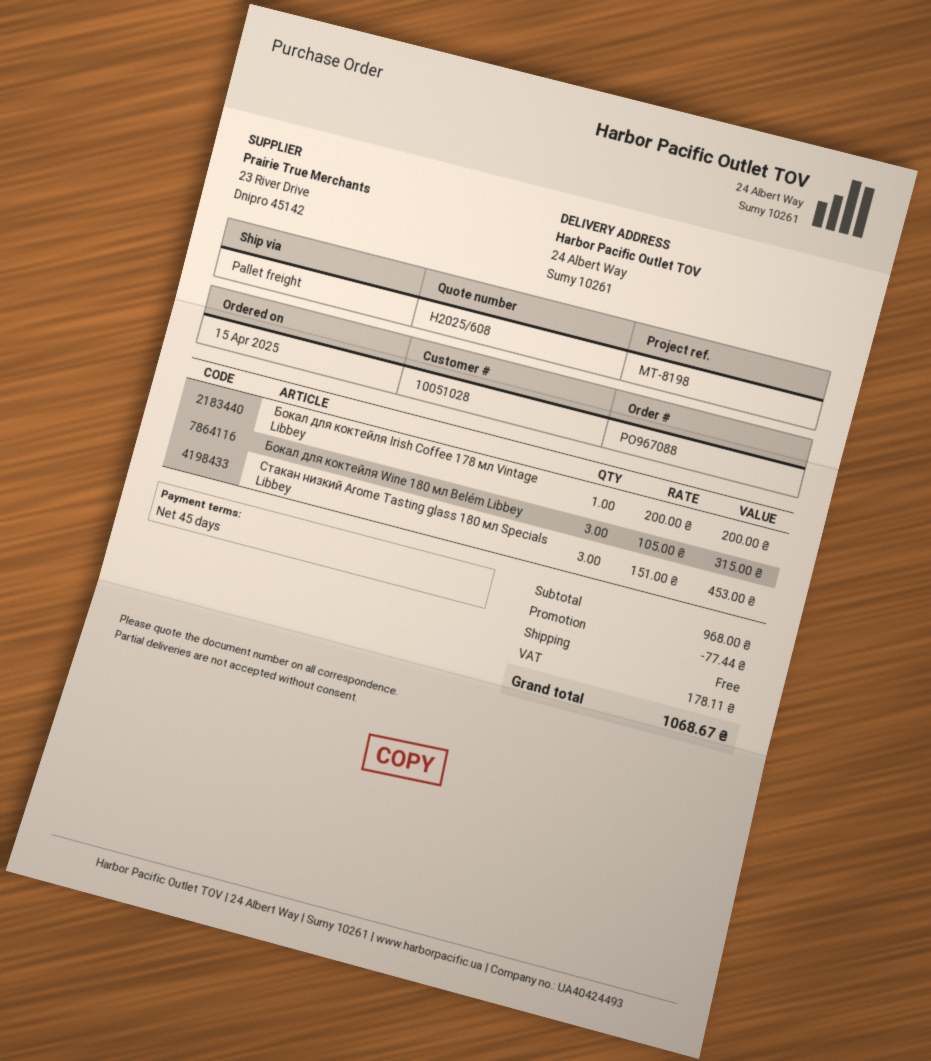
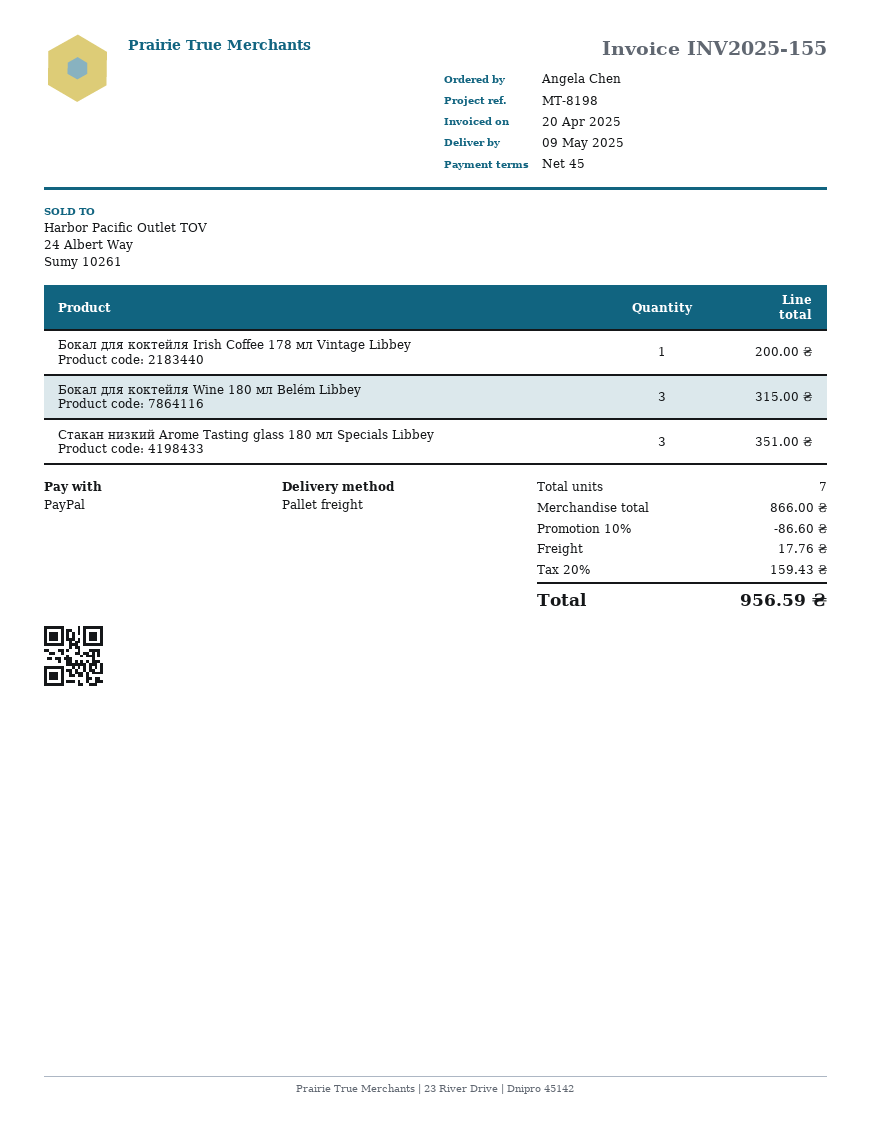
Стакан низкий Arome Tasting glass 180 мл Specials Libbey: 3 for 453.00 -> 3 for 351.00
subtotal: 968.00 -> 866.00
discount: 77.44 -> 86.60
shipping: 0.00 -> 17.76
tax: 178.11 -> 159.43
total: 1068.67 -> 956.59

